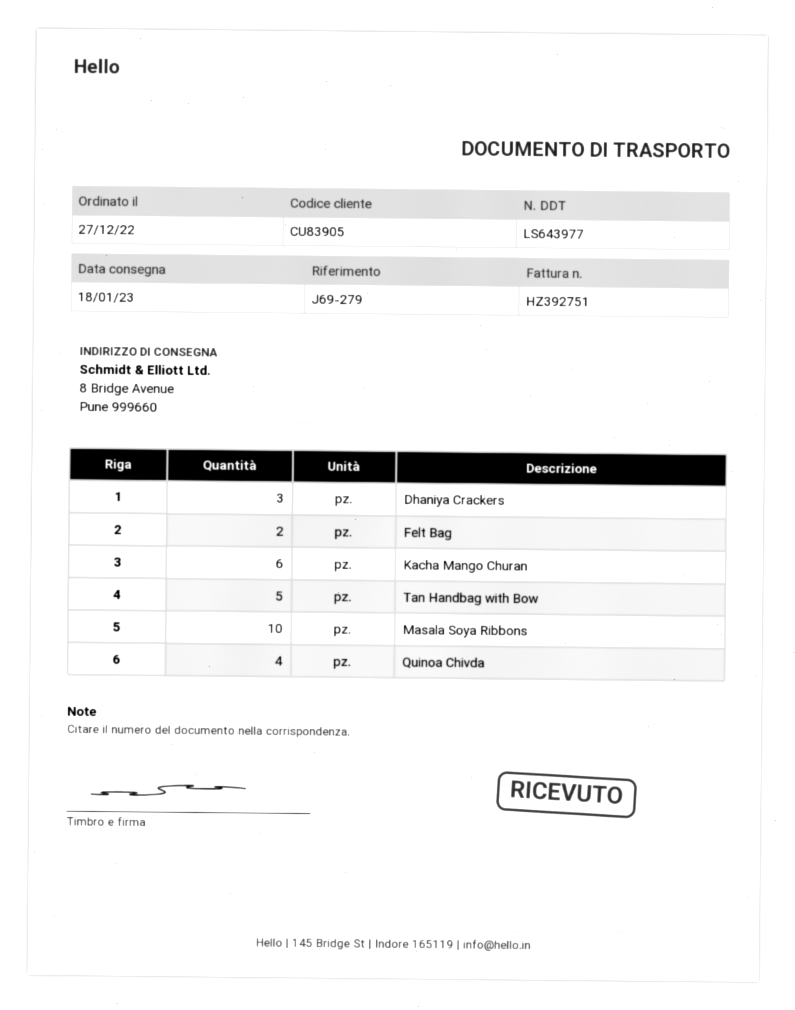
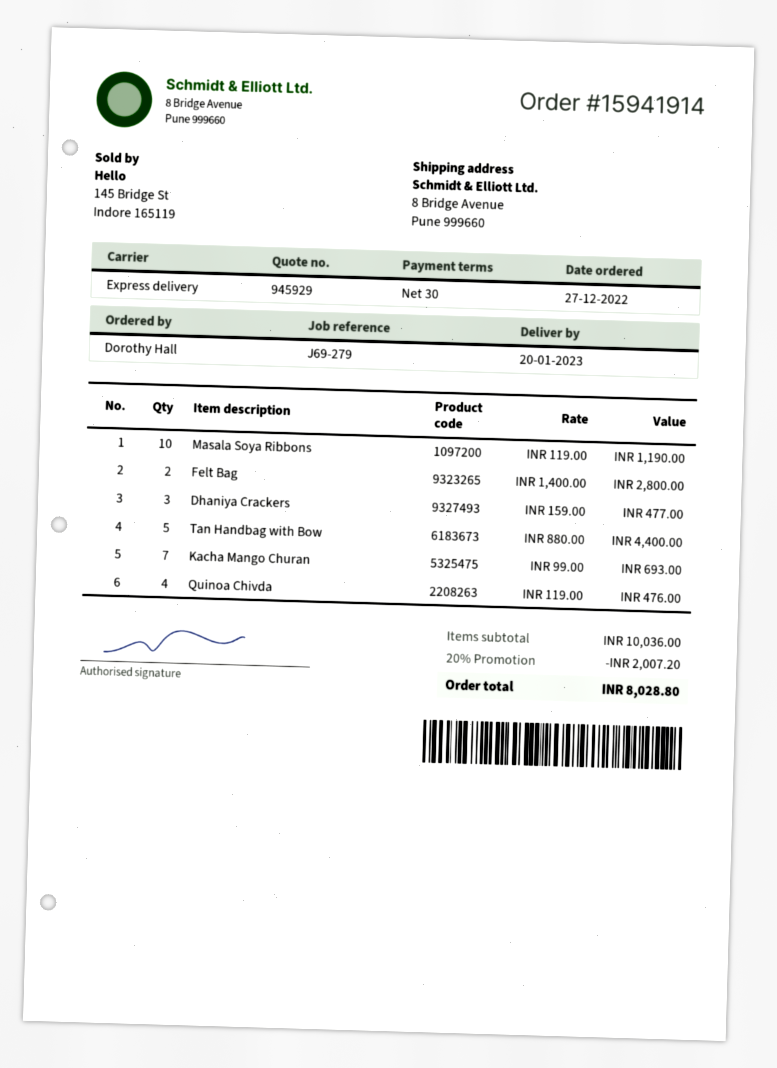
delivery date: 2023-01-18 -> 2023-01-20
Kacha Mango Churan: 6 -> 7

